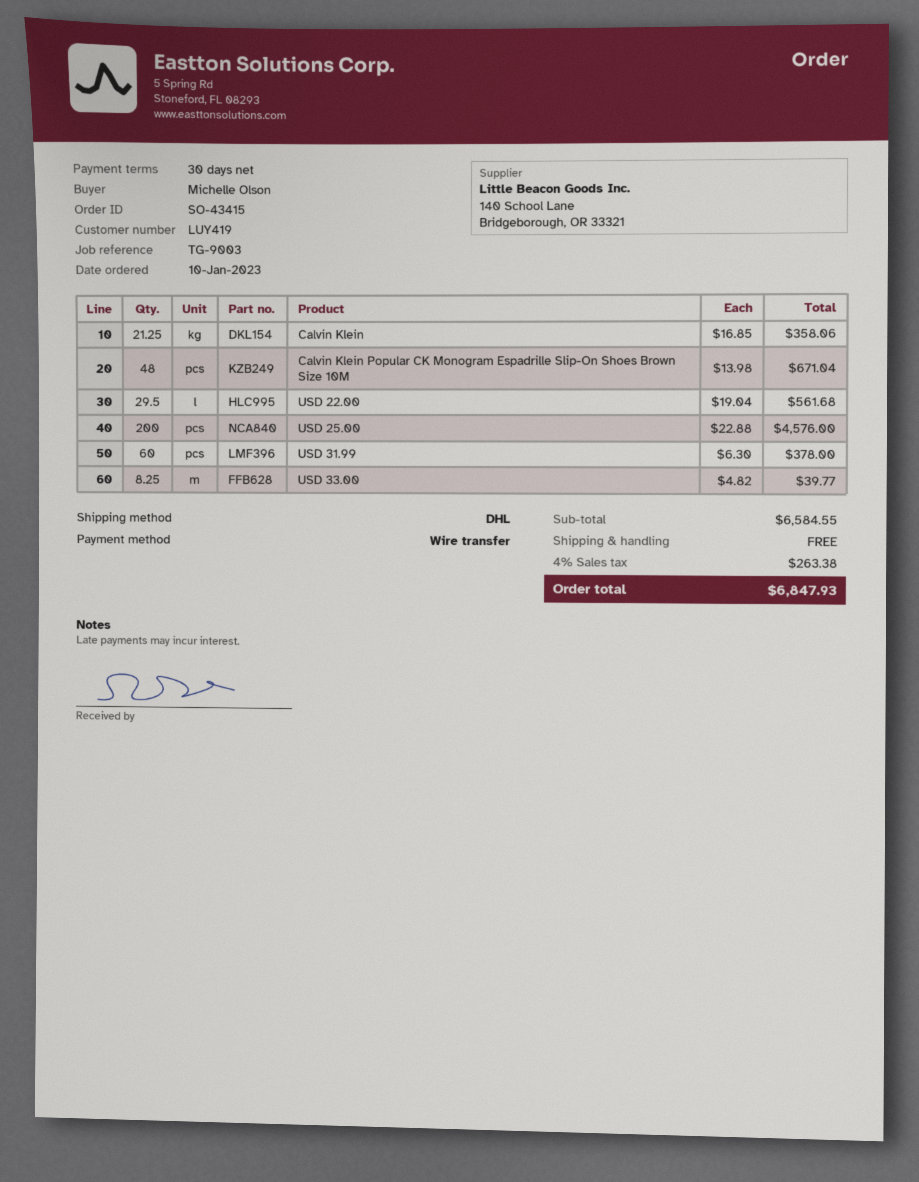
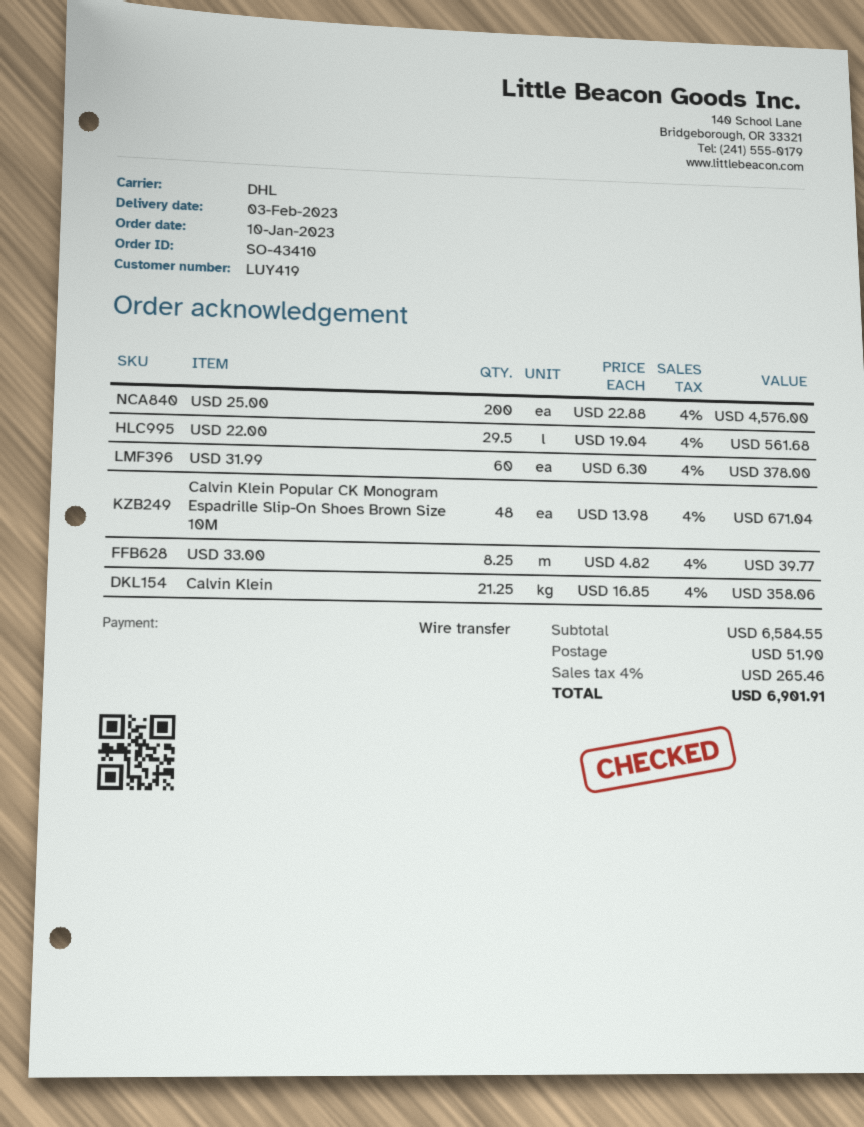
order number: SO-43415 -> SO-43410
shipping: 0.00 -> 51.90
tax: 4% = 263.38 -> 4% = 265.46
total: 6847.93 -> 6901.91

